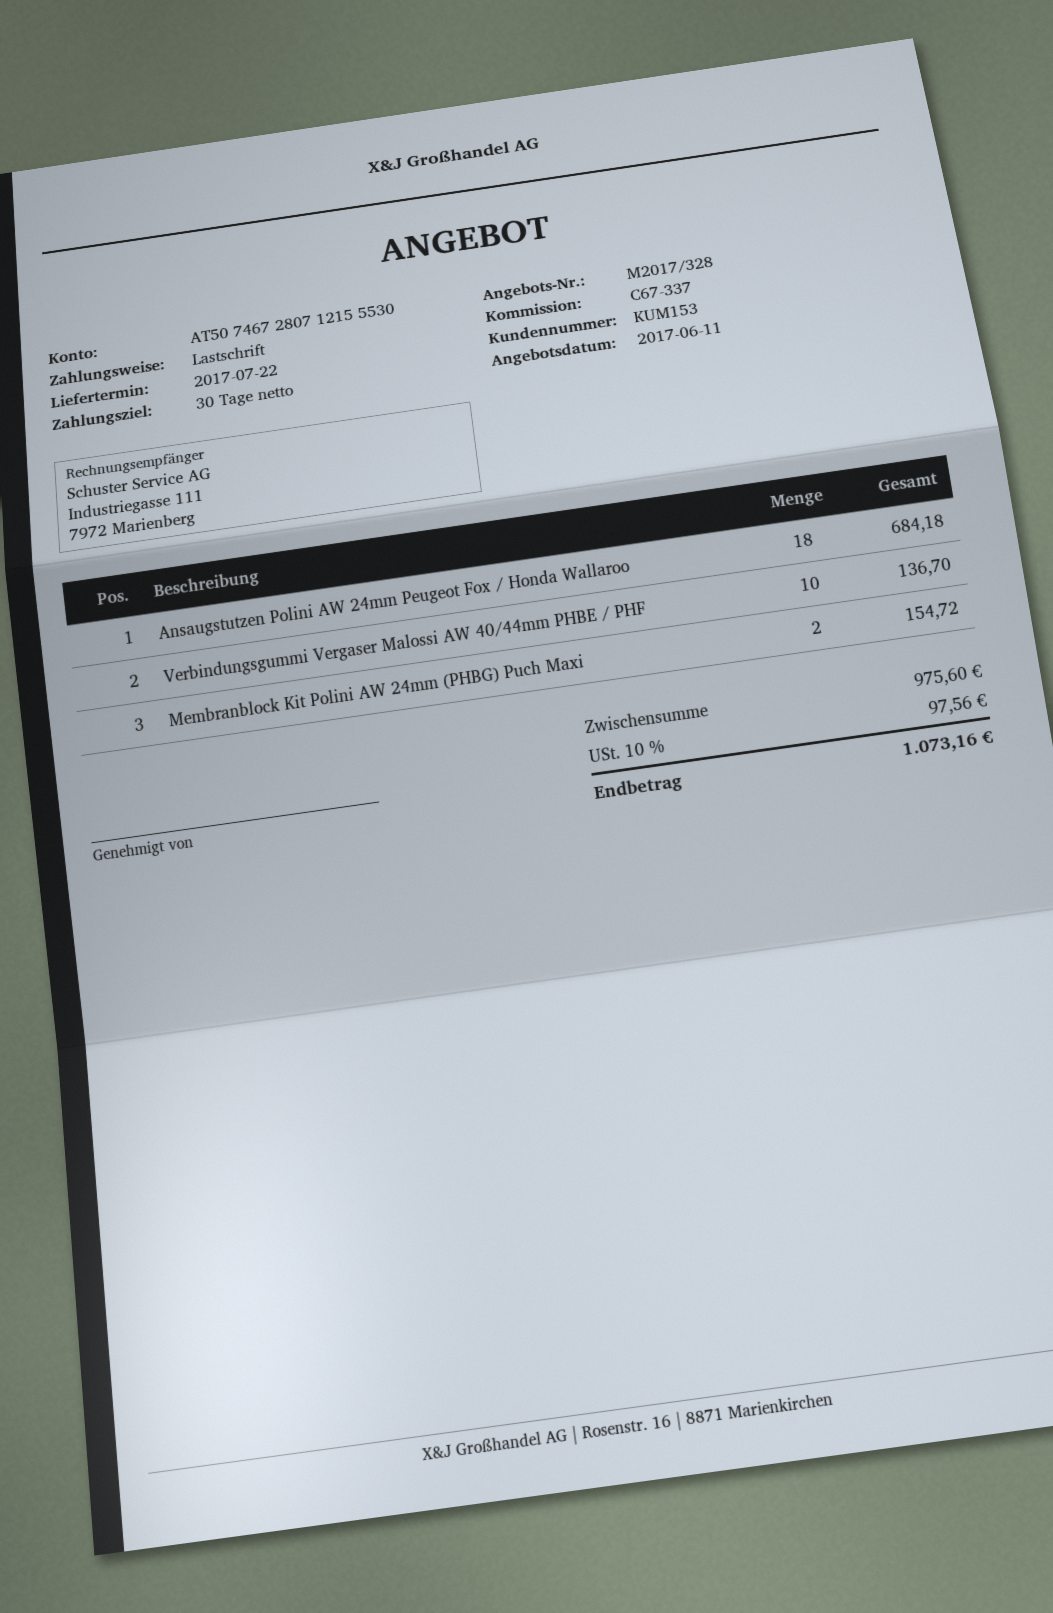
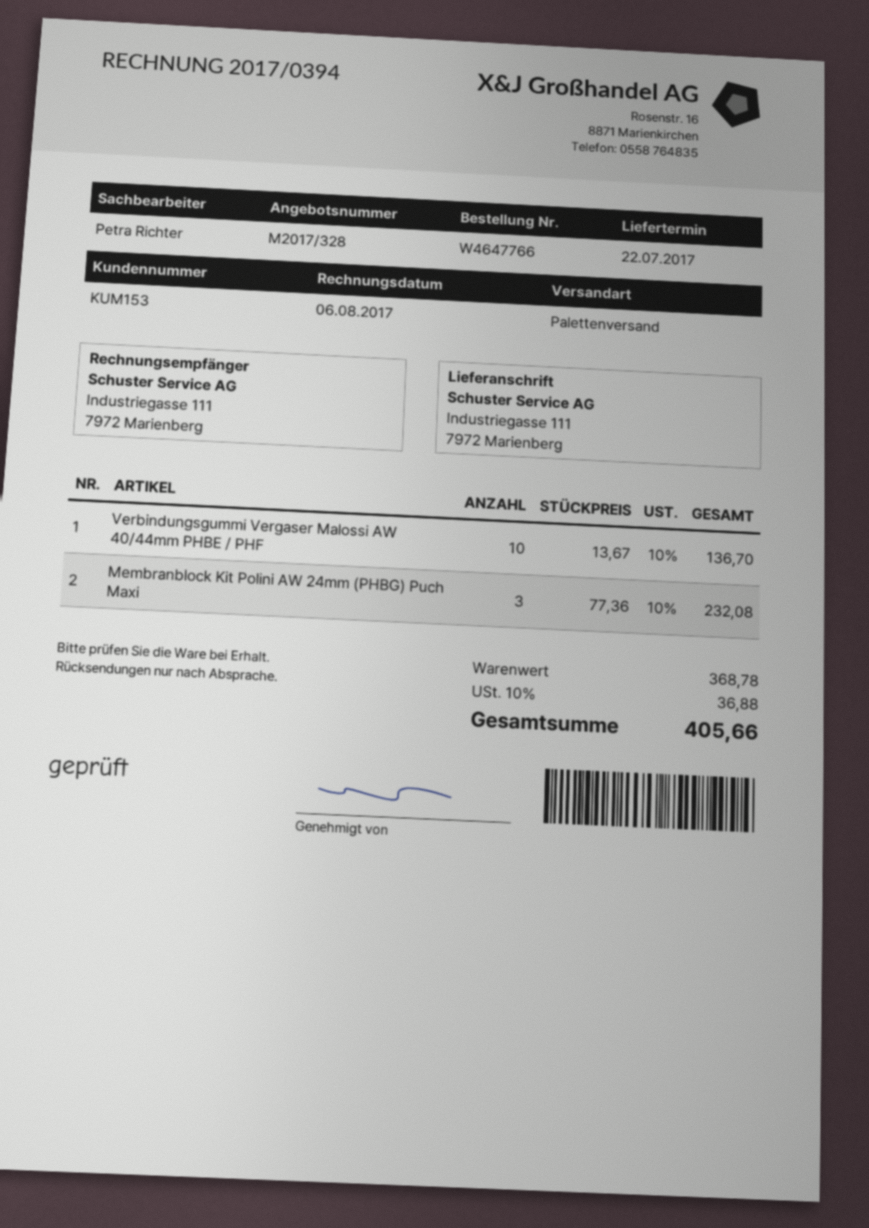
Ansaugstutzen Polini AW 24mm Peugeot Fox / Honda Wallaroo: 18 for 684.18 -> none
Membranblock Kit Polini AW 24mm (PHBG) Puch Maxi: 2 for 154.72 -> 3 for 232.08
subtotal: 975.60 -> 368.78
tax: 10% = 97.56 -> 10% = 36.88
total: 1073.16 -> 405.66

